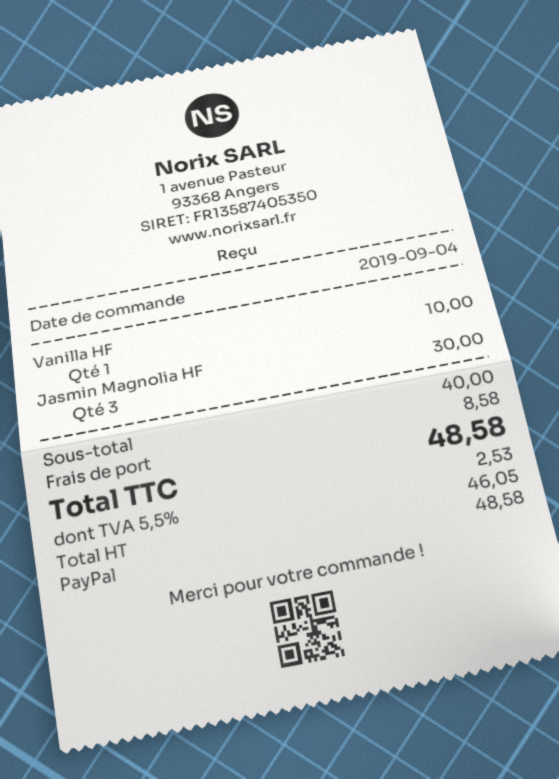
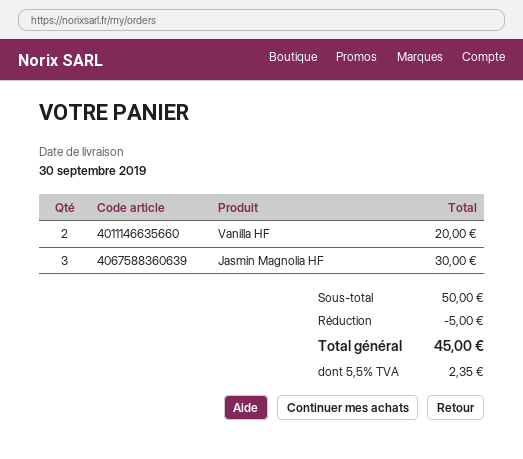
Vanilla HF: 1 for 10.00 -> 2 for 20.00
subtotal: 40.00 -> 50.00
discount: none -> 5.00
shipping: 8.58 -> none
tax: 5.5% = 2.53 -> 5.5% = 2.35
total: 48.58 -> 45.00

